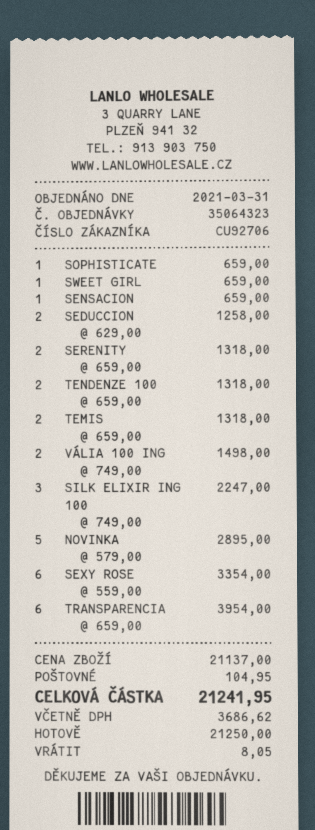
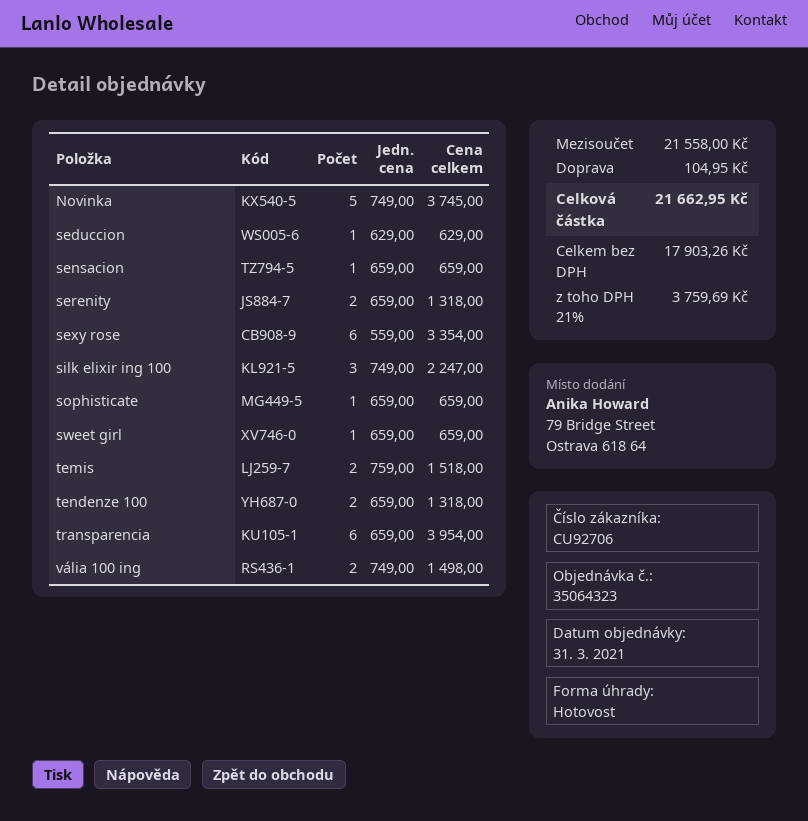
SEDUCCION: 2 x 629.00 = 1258.00 -> 1 x 629.00 = 629.00
TEMIS: 2 x 659.00 = 1318.00 -> 2 x 759.00 = 1518.00
NOVINKA: 5 x 579.00 = 2895.00 -> 5 x 749.00 = 3745.00
subtotal: 21137.00 -> 21558.00
tax: 3686.62 -> 3759.69
total: 21241.95 -> 21662.95

